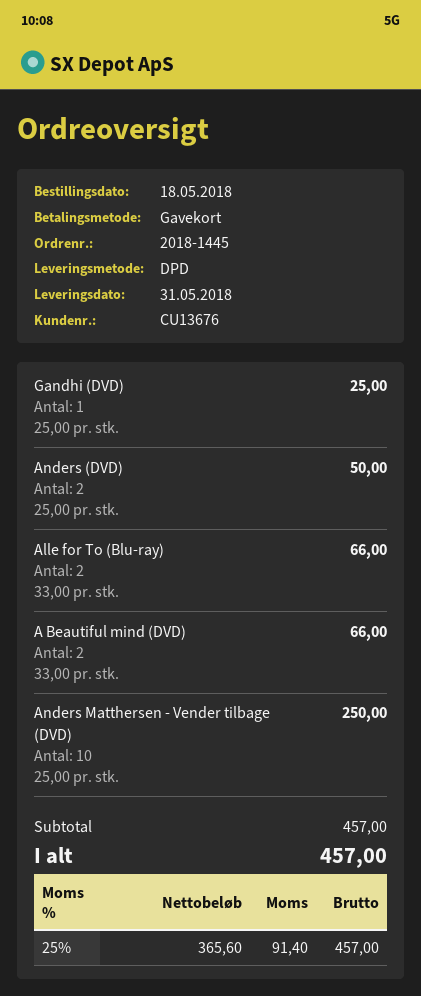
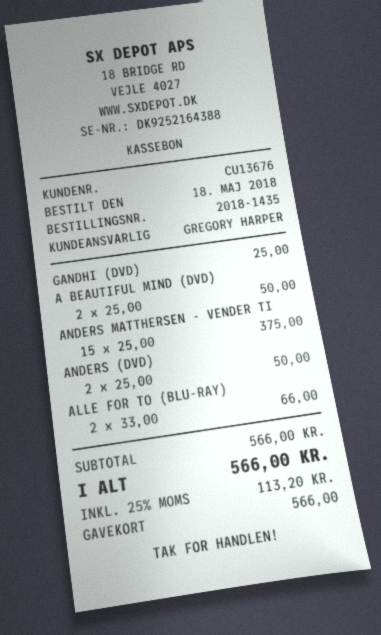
order number: 2018-1445 -> 2018-1435
A Beautiful mind (DVD): 2 x 33.00 = 66.00 -> 2 x 25.00 = 50.00
Anders Matthersen - Vender tilbage (DVD): 10 x 25.00 = 250.00 -> 15 x 25.00 = 375.00
subtotal: 457.00 -> 566.00
tax: 25% = 91.40 -> 25% = 113.20
total: 457.00 -> 566.00

